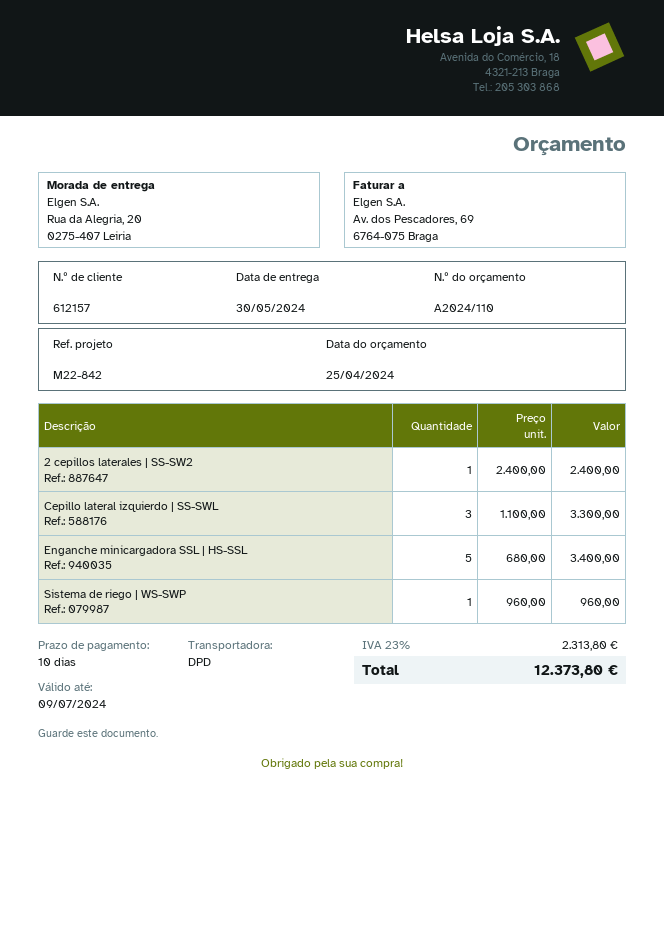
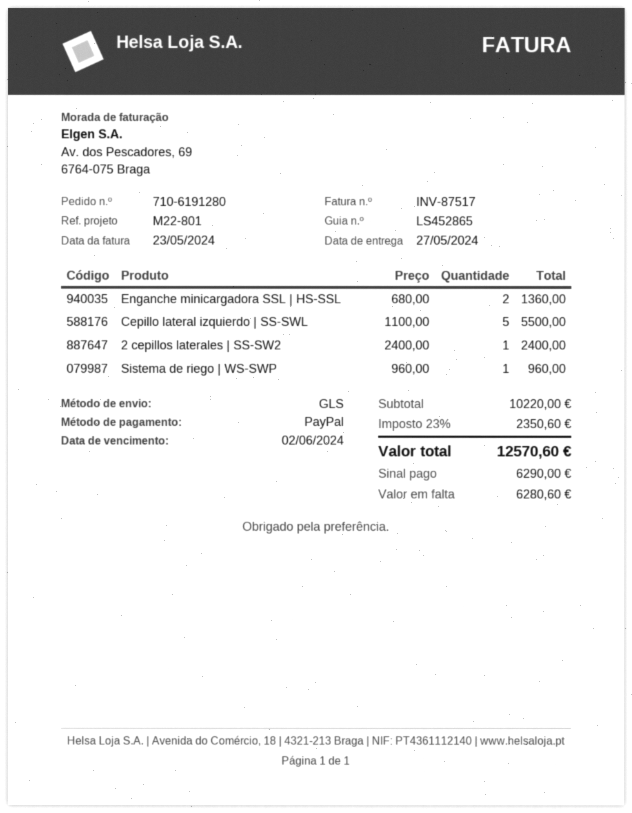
delivery date: 2024-05-30 -> 2024-05-27
reference: M22-842 -> M22-801
shipping method: DPD -> GLS
Cepillo lateral izquierdo | SS-SWL: 3 x 1100.00 = 3300.00 -> 5 x 1100.00 = 5500.00
Enganche minicargadora SSL | HS-SSL: 5 x 680.00 = 3400.00 -> 2 x 680.00 = 1360.00
tax: 23% = 2313.80 -> 23% = 2350.60
total: 12373.80 -> 12570.60

